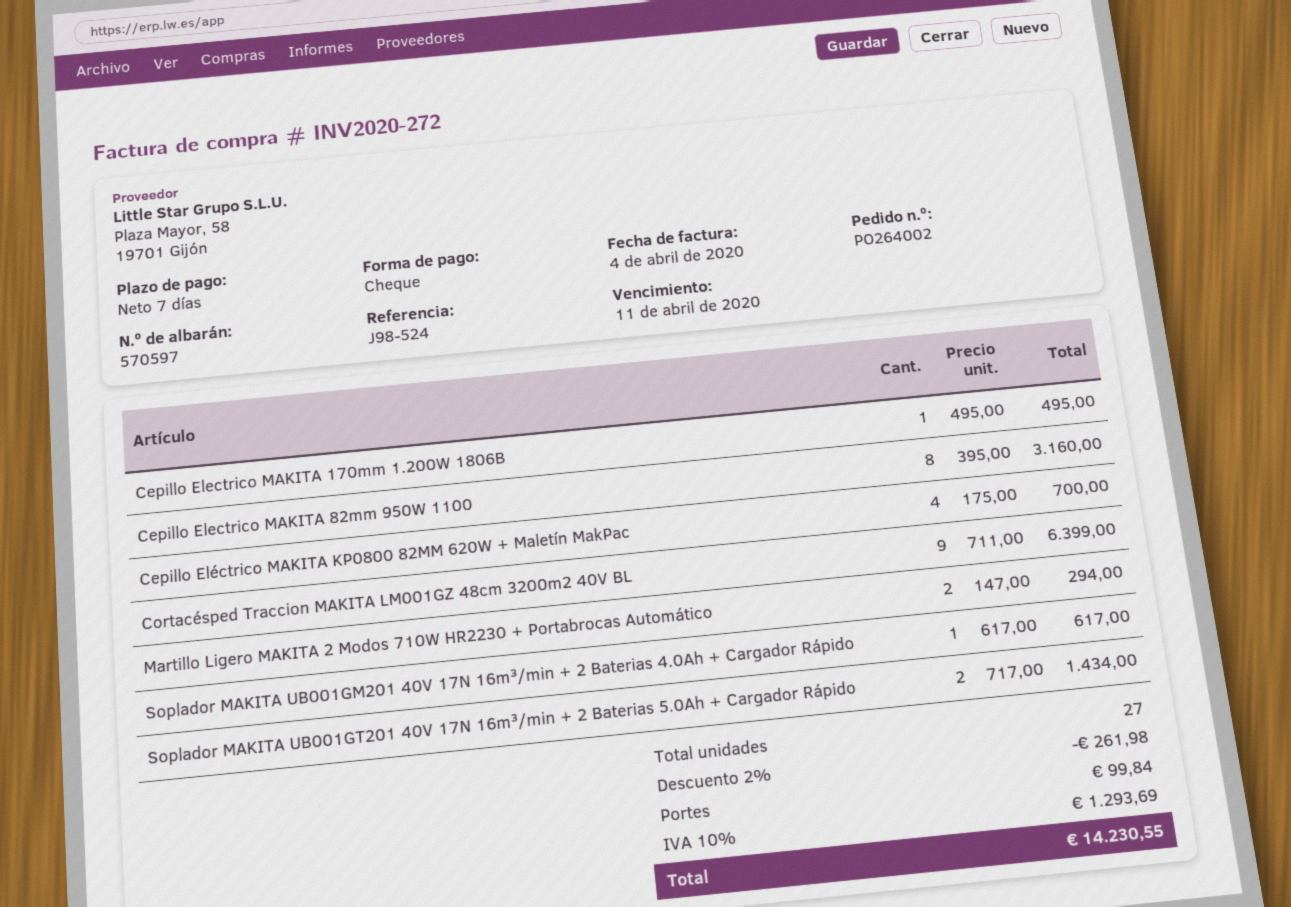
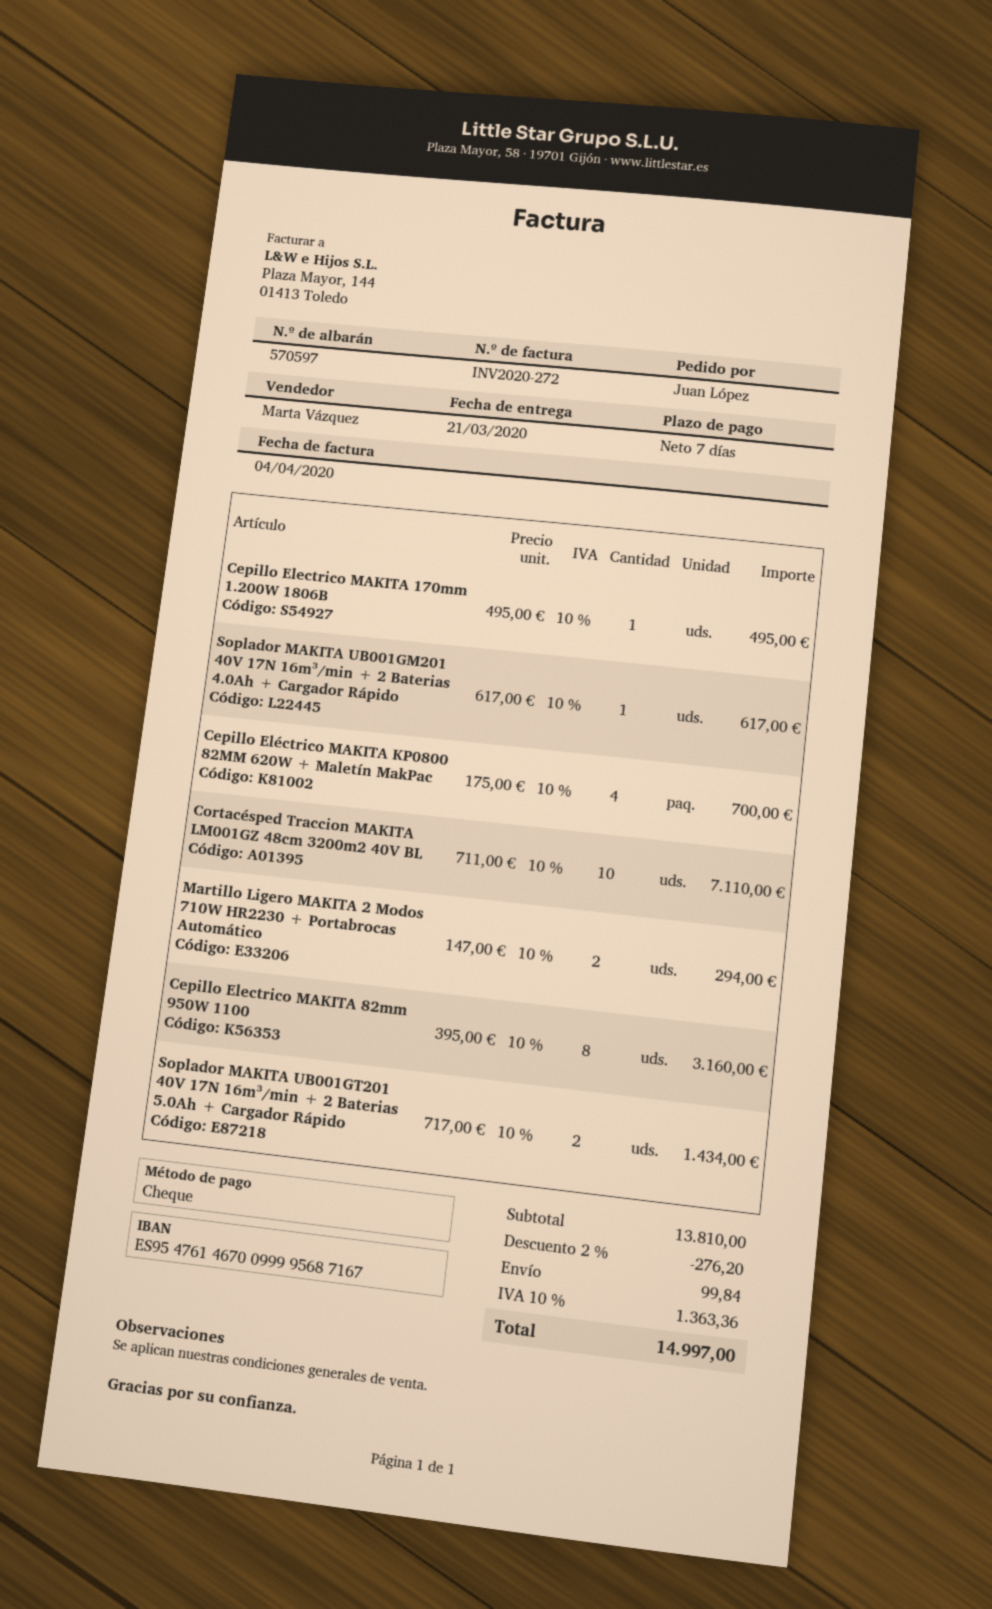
Cortacésped Traccion MAKITA LM001GZ 48cm 3200m2 40V BL: 9 x 711.00 = 6399.00 -> 10 x 711.00 = 7110.00
discount: 2% = 261.98 -> 2% = 276.20
tax: 10% = 1293.69 -> 10% = 1363.36
total: 14230.55 -> 14997.00

